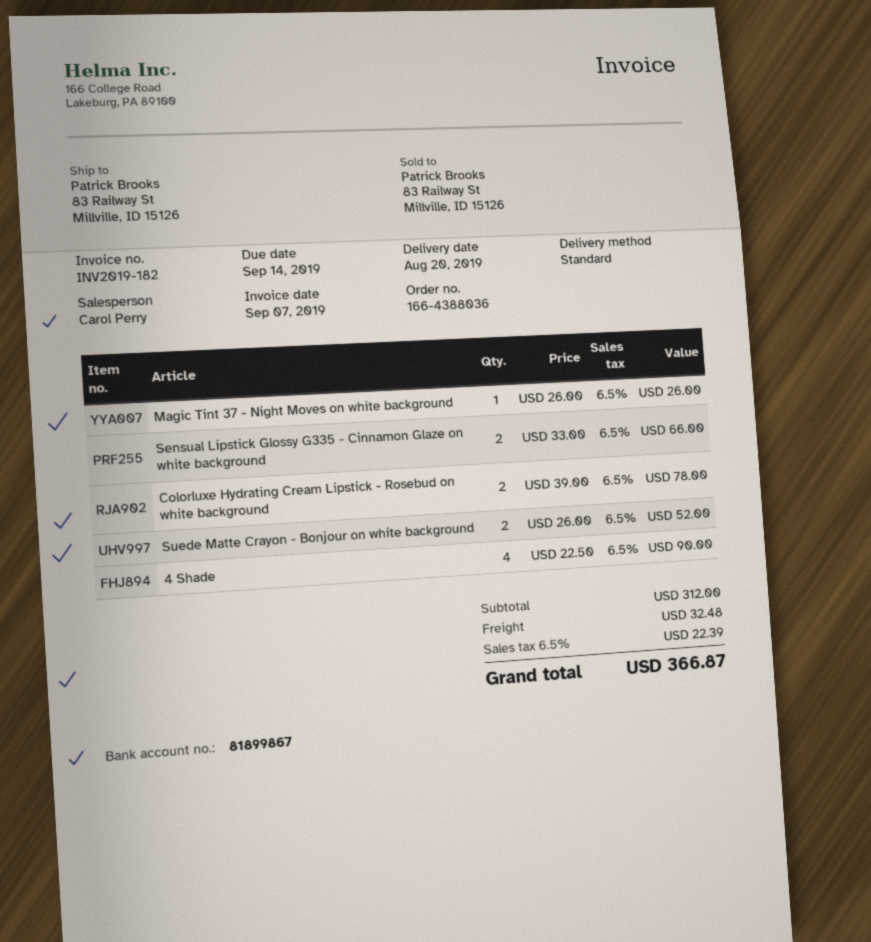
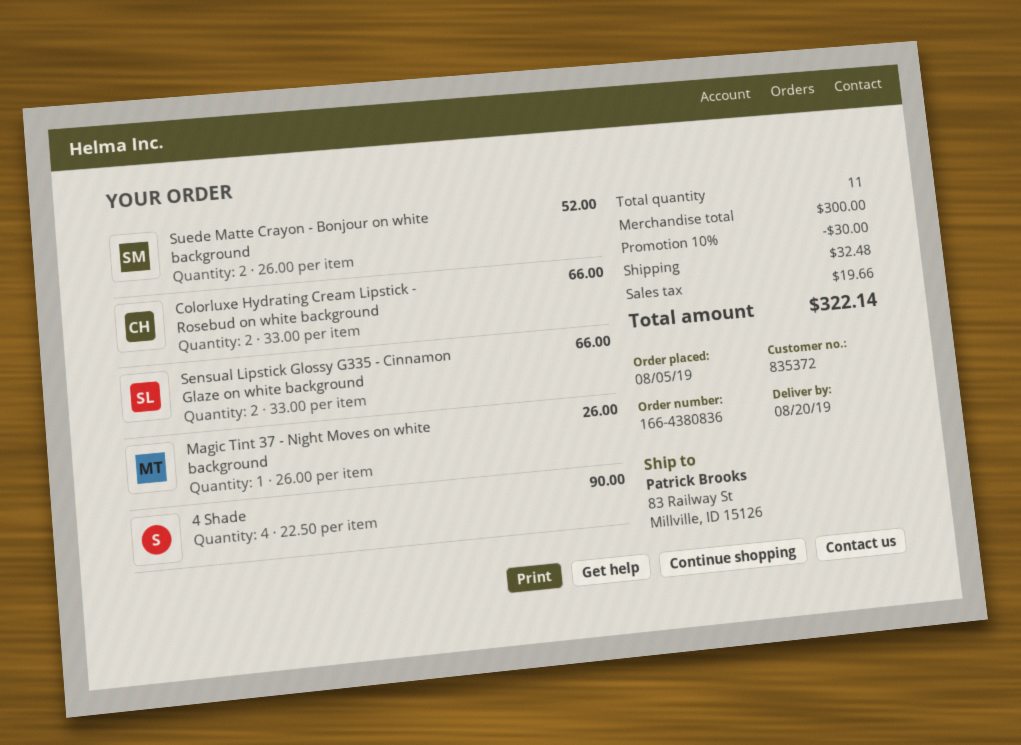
order number: 166-4388036 -> 166-4380836
Colorluxe Hydrating Cream Lipstick - Rosebud on white background: 2 x 39.00 = 78.00 -> 2 x 33.00 = 66.00
subtotal: 312.00 -> 300.00
discount: none -> 10% = 30.00
tax: 22.39 -> 19.66
total: 366.87 -> 322.14

